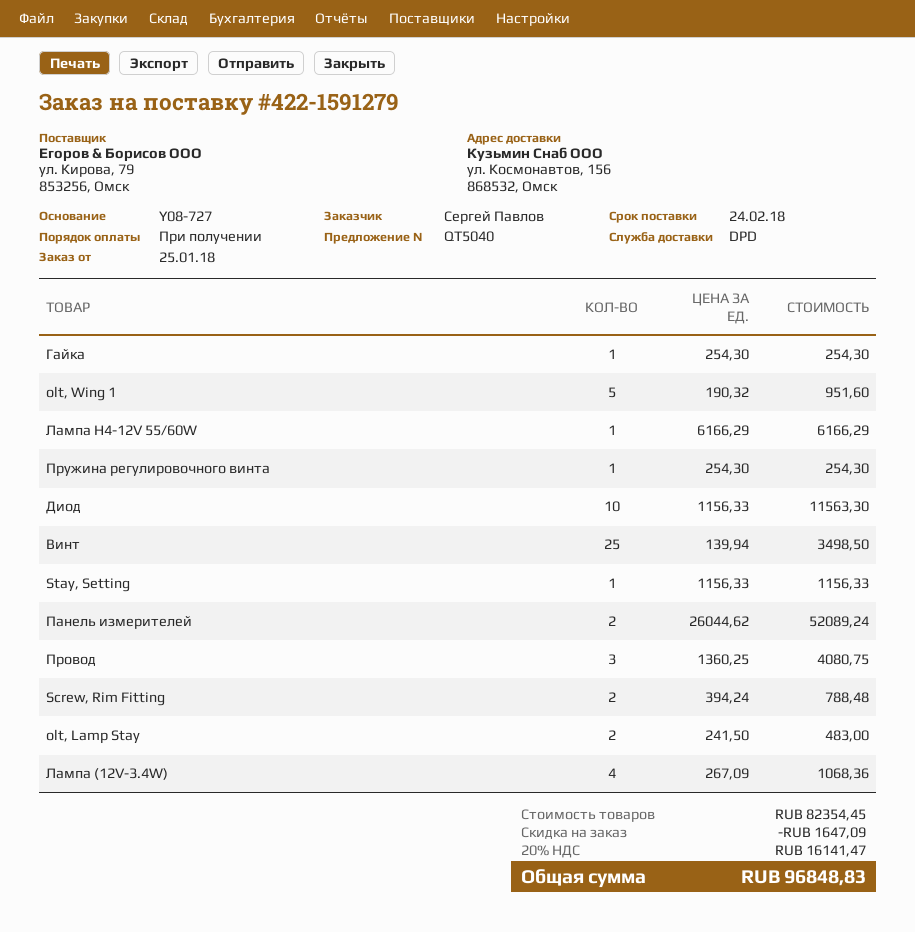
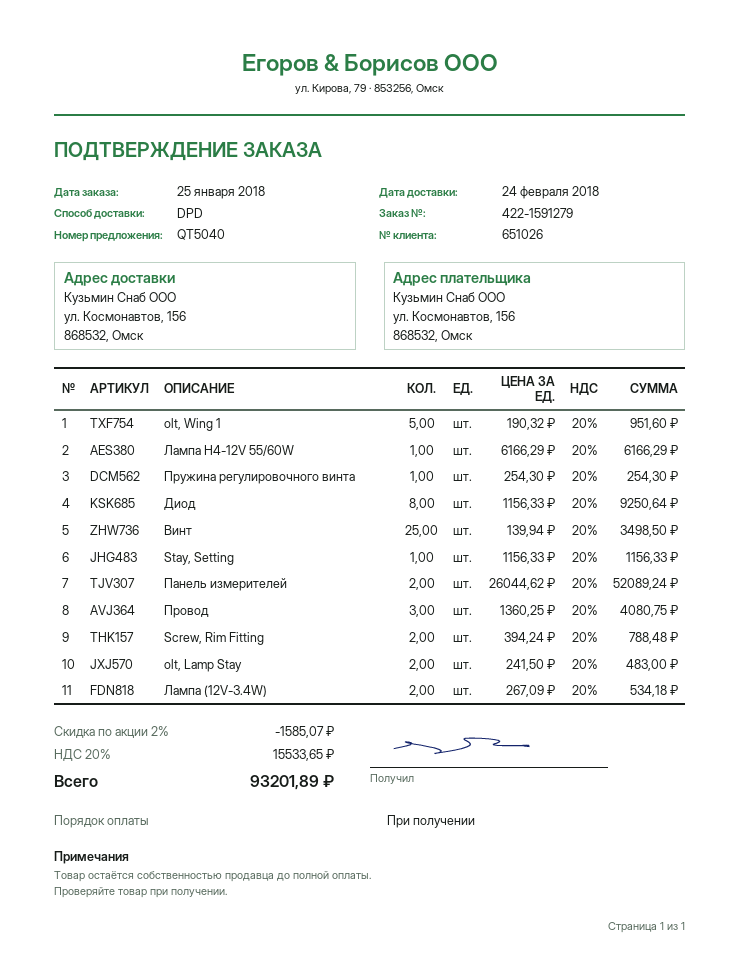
Гайка: 1 x 254.30 = 254.30 -> none
Диод: 10 x 1156.33 = 11563.30 -> 8 x 1156.33 = 9250.64
Лампа (12V-3.4W): 4 x 267.09 = 1068.36 -> 2 x 267.09 = 534.18
discount: 1647.09 -> 1585.07
tax: 20% = 16141.47 -> 20% = 15533.65
total: 96848.83 -> 93201.89

